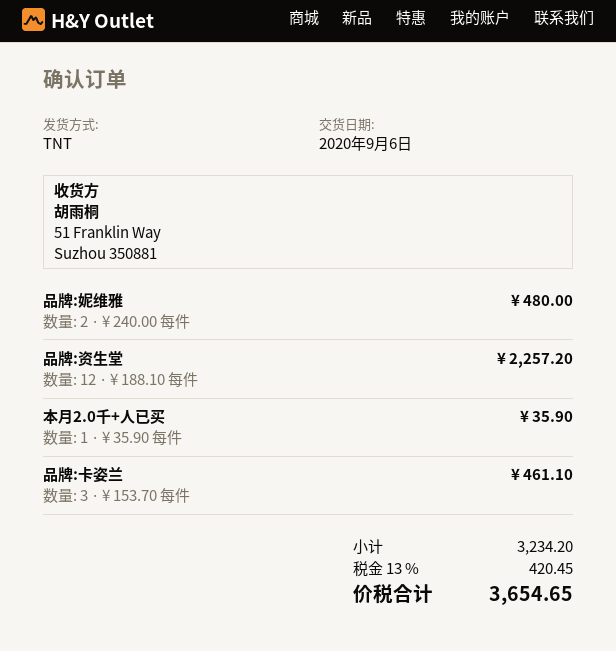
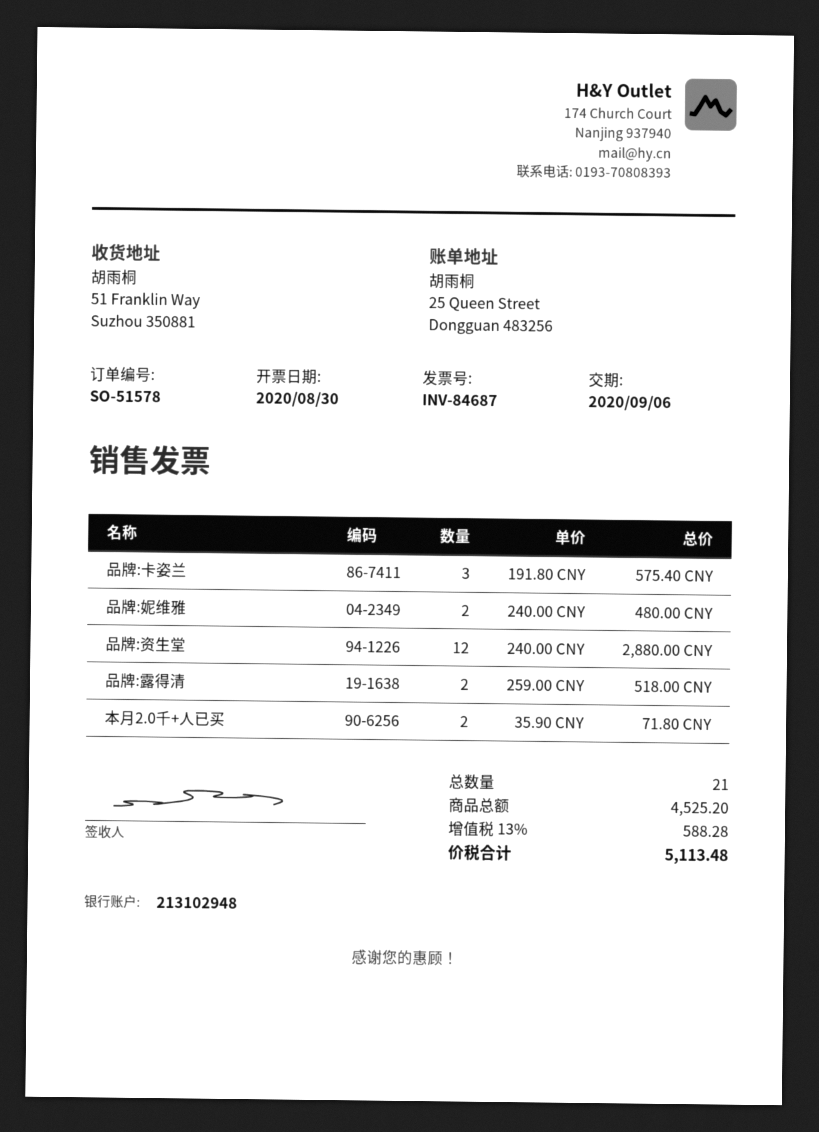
品牌:资生堂: 12 x 188.10 = 2257.20 -> 12 x 240.00 = 2880.00
本月2.0千+人已买: 1 x 35.90 = 35.90 -> 2 x 35.90 = 71.80
品牌:卡姿兰: 3 x 153.70 = 461.10 -> 3 x 191.80 = 575.40
品牌:露得清: none -> 2 x 259.00 = 518.00
subtotal: 3234.20 -> 4525.20
tax: 13% = 420.45 -> 13% = 588.28
total: 3654.65 -> 5113.48

